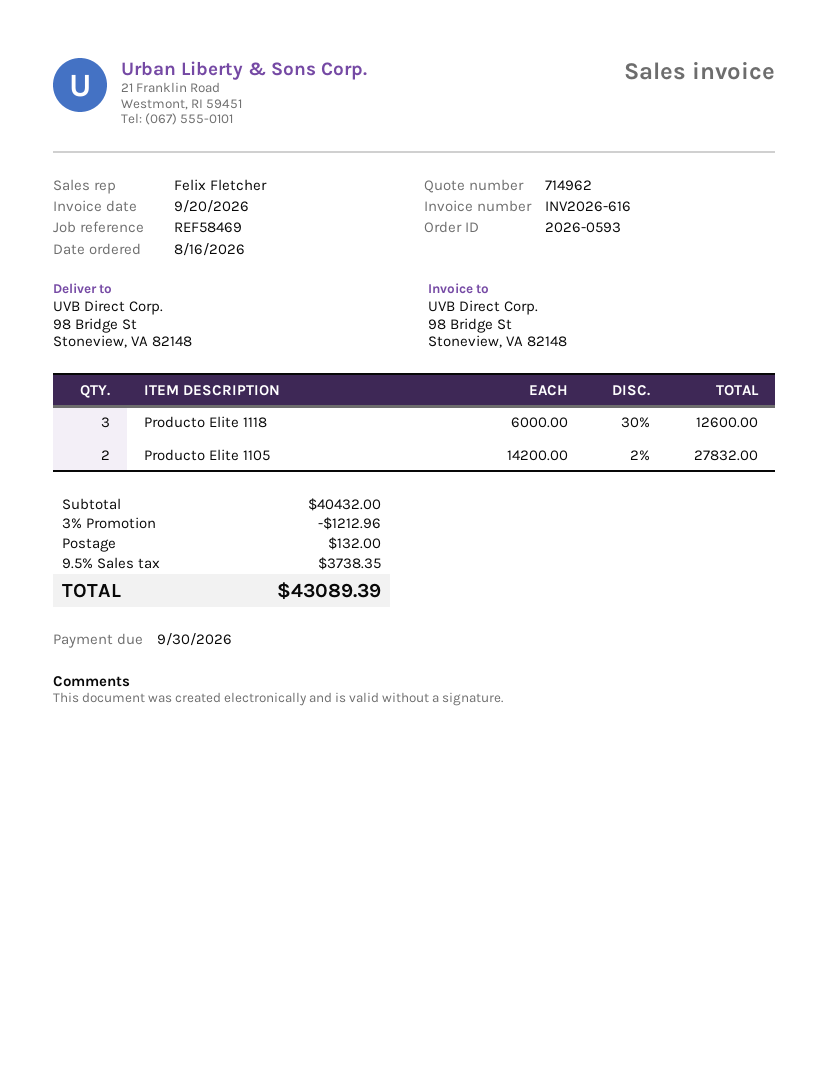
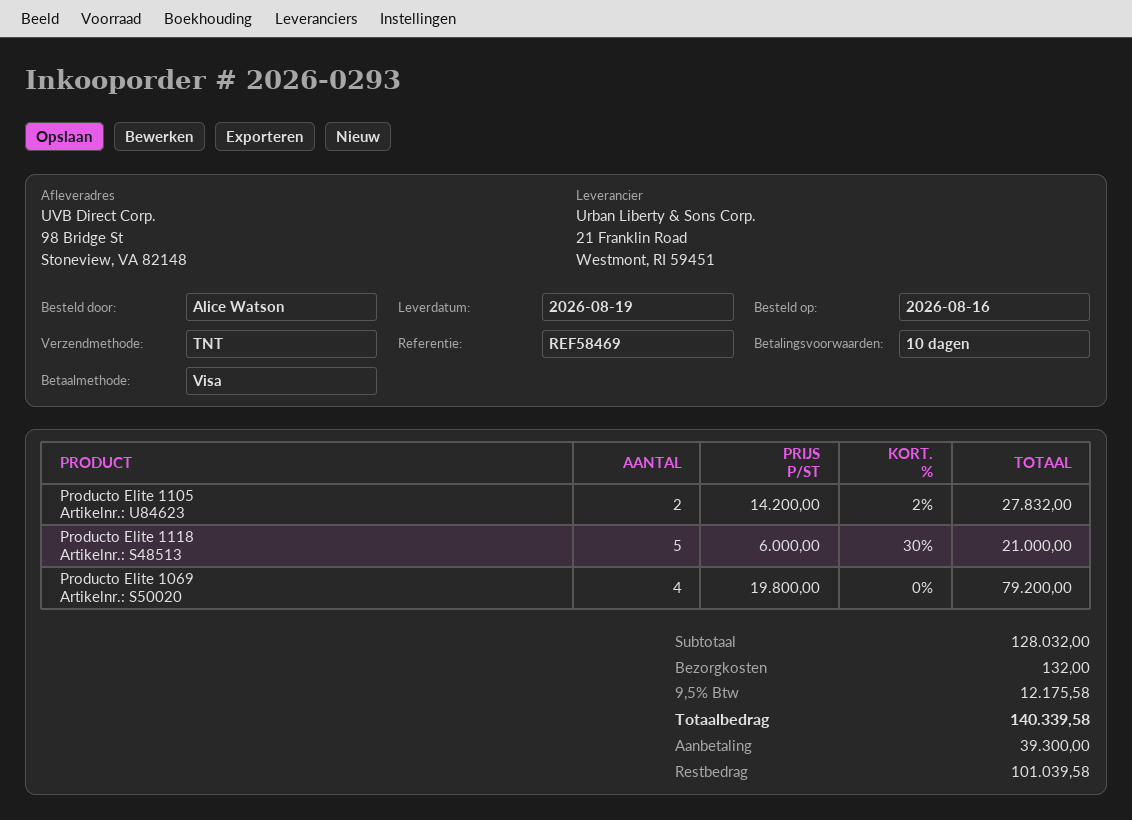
order number: 2026-0593 -> 2026-0293
Producto Elite 1118: 3 x 6000.00 - 30% = 12600.00 -> 5 x 6000.00 - 30% = 21000.00
Producto Elite 1069: none -> 4 x 19800.00 = 79200.00
subtotal: 40432.00 -> 128032.00
discount: 3% = 1212.96 -> none
tax: 9.5% = 3738.35 -> 9.5% = 12175.58
total: 43089.39 -> 140339.58

